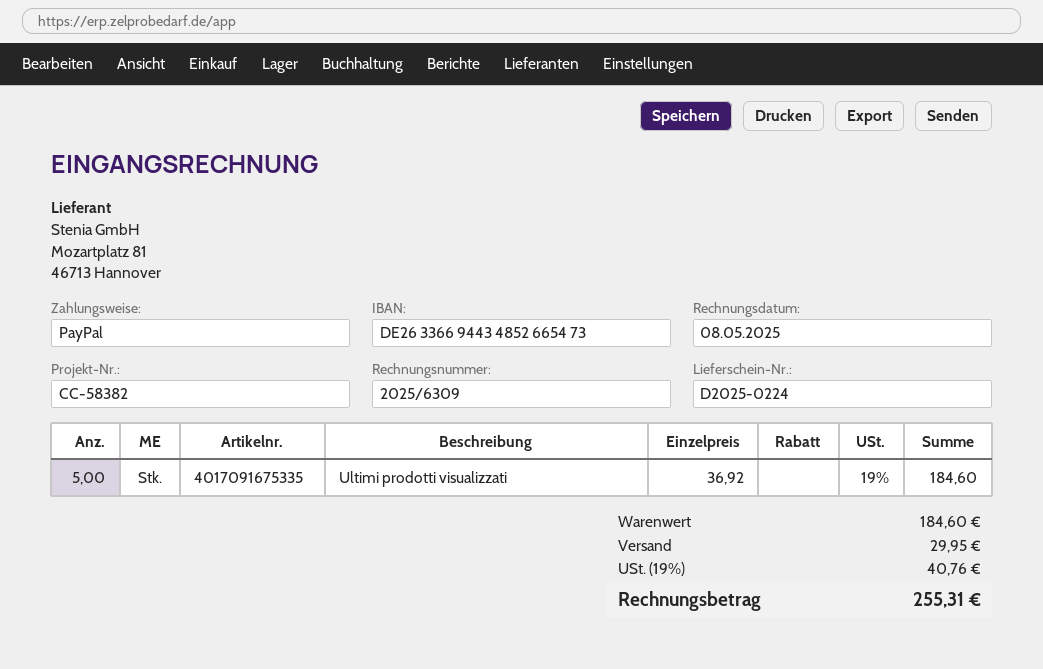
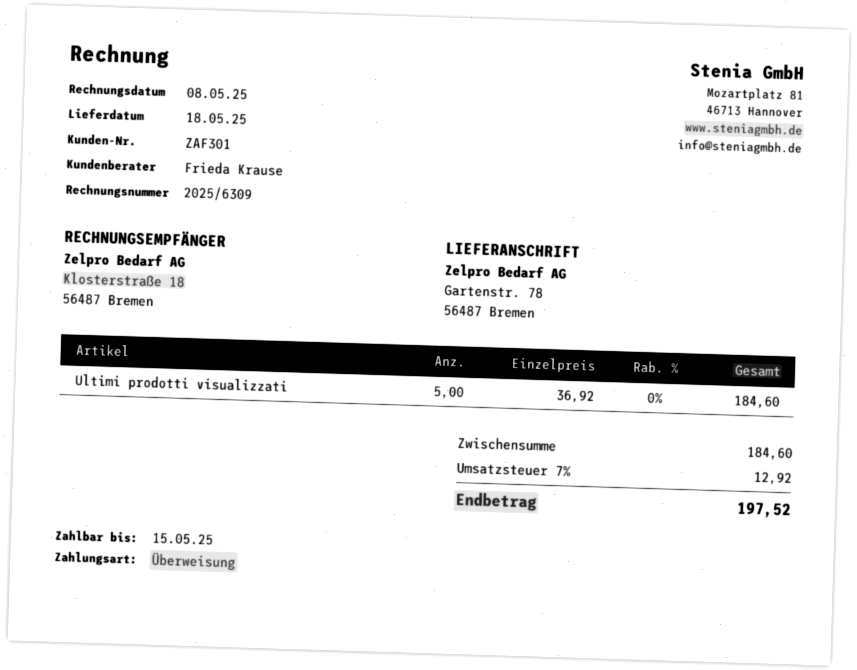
payment method: PayPal -> bank transfer
shipping: 29.95 -> none
tax: 19% = 40.76 -> 7% = 12.92
total: 255.31 -> 197.52

